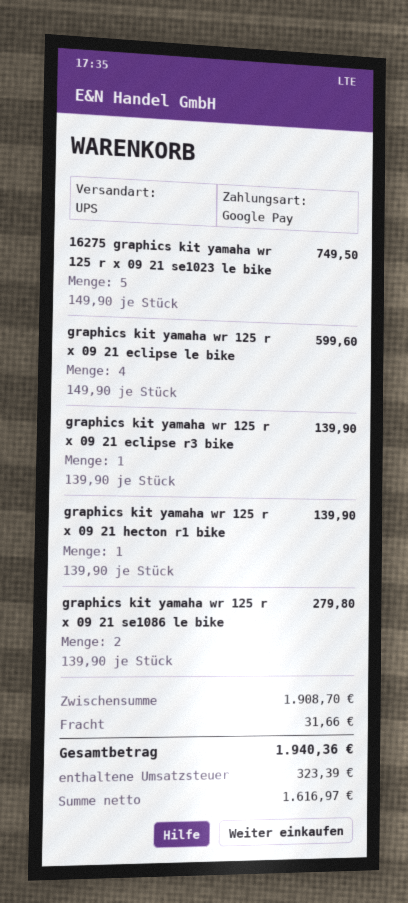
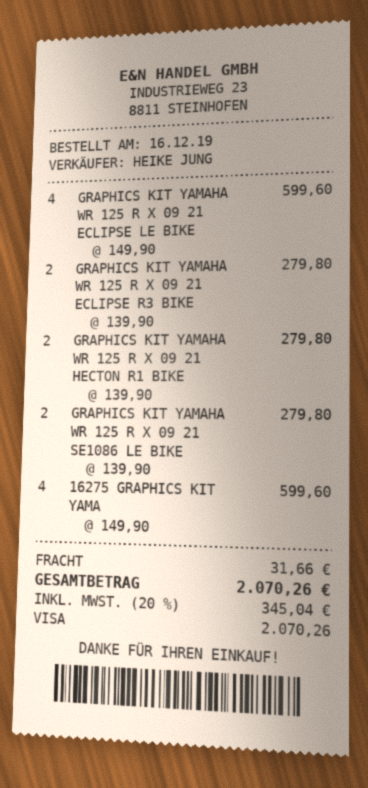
payment method: Google Pay -> Visa
16275 graphics kit yamaha wr 125 r x 09 21 se1023 le bike: 5 x 149.90 = 749.50 -> 4 x 149.90 = 599.60
graphics kit yamaha wr 125 r x 09 21 eclipse r3 bike: 1 x 139.90 = 139.90 -> 2 x 139.90 = 279.80
graphics kit yamaha wr 125 r x 09 21 hecton r1 bike: 1 x 139.90 = 139.90 -> 2 x 139.90 = 279.80
tax: 323.39 -> 345.04
total: 1940.36 -> 2070.26

